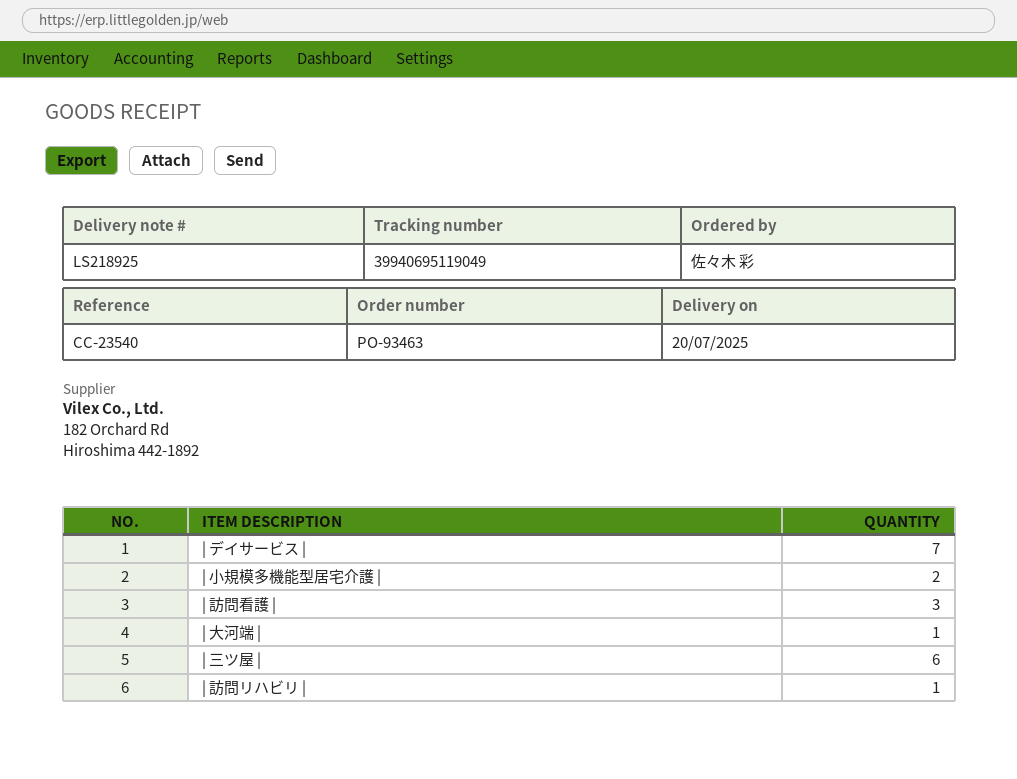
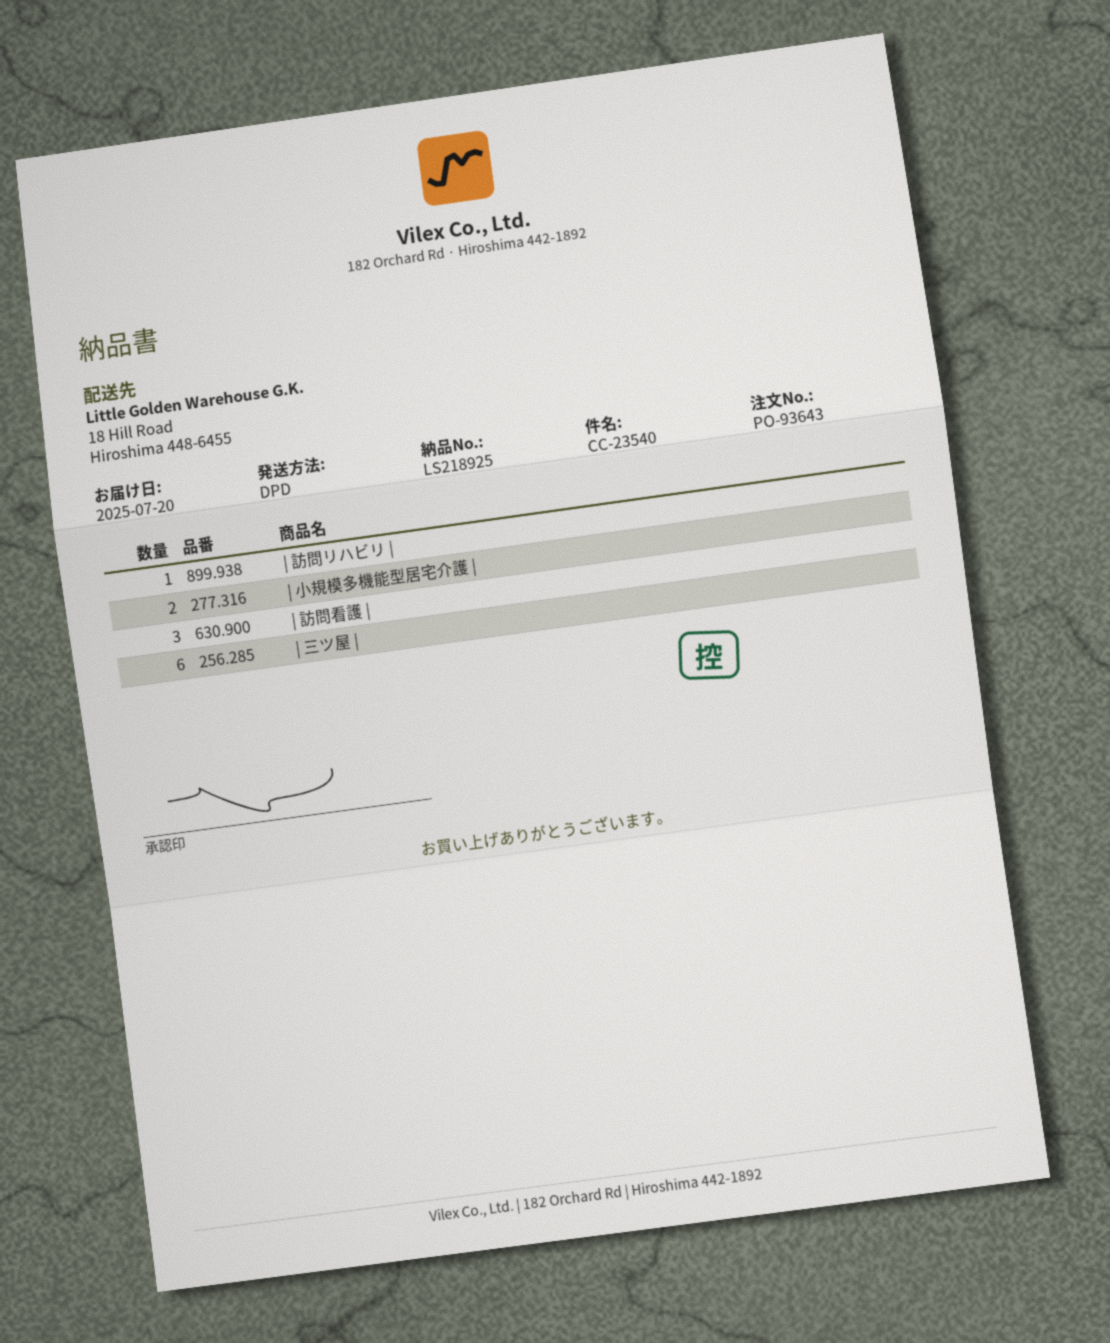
order number: PO-93463 -> PO-93643
| デイサービス |: 7 -> none
| 大河端 |: 1 -> none

